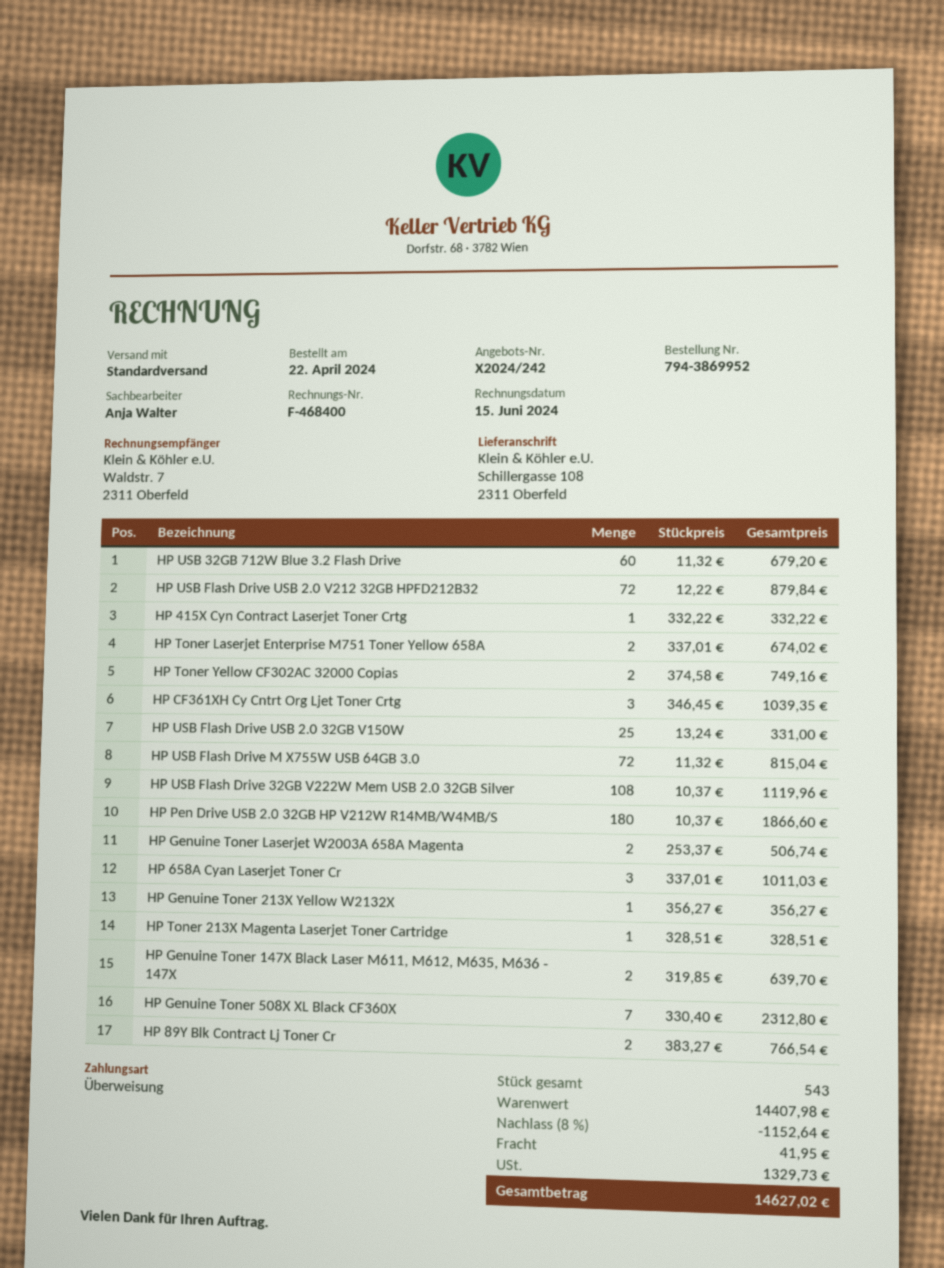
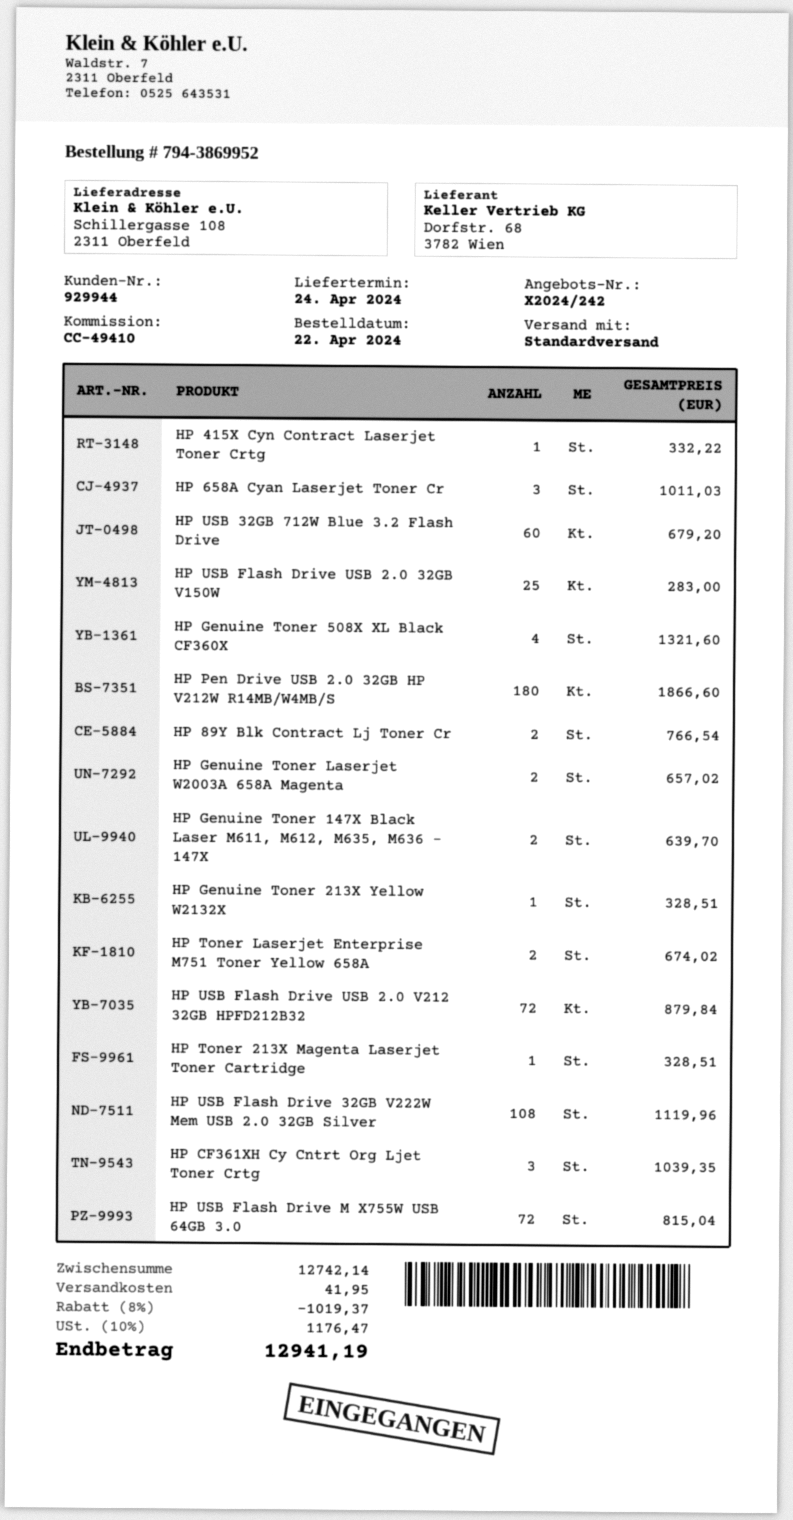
HP Toner Yellow CF302AC 32000 Copias: 2 for 749.16 -> none
HP USB Flash Drive USB 2.0 32GB V150W: 25 for 331.00 -> 25 for 283.00
HP Genuine Toner Laserjet W2003A 658A Magenta: 2 for 506.74 -> 2 for 657.02
HP Genuine Toner 213X Yellow W2132X: 1 for 356.27 -> 1 for 328.51
HP Genuine Toner 508X XL Black CF360X: 7 for 2312.80 -> 4 for 1321.60
subtotal: 14407.98 -> 12742.14
discount: 8% = 1152.64 -> 8% = 1019.37
tax: 1329.73 -> 1176.47
total: 14627.02 -> 12941.19

